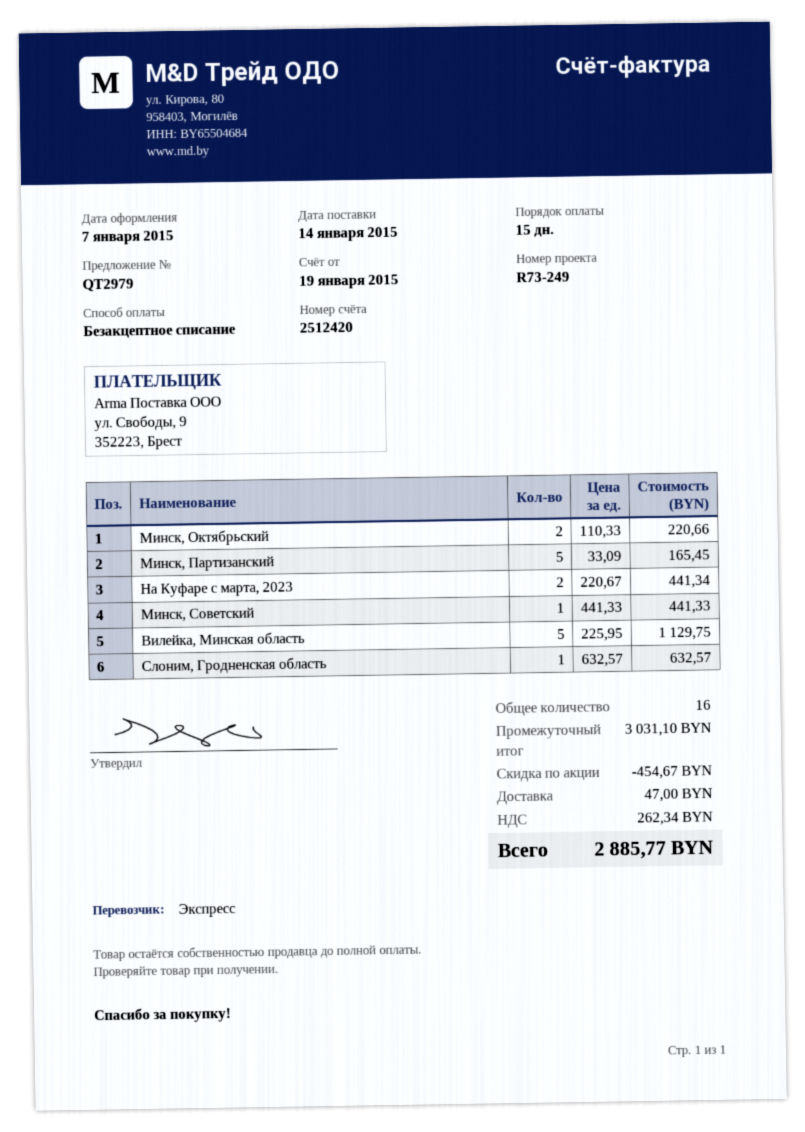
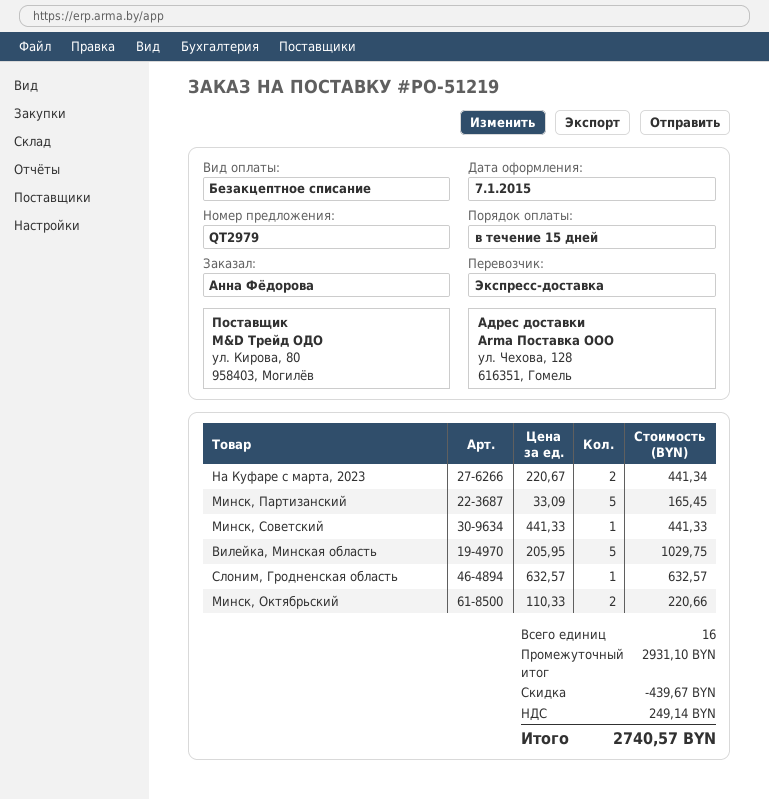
Вилейка, Минская область: 5 x 225.95 = 1129.75 -> 5 x 205.95 = 1029.75
subtotal: 3031.10 -> 2931.10
discount: 454.67 -> 439.67
shipping: 47.00 -> none
tax: 262.34 -> 249.14
total: 2885.77 -> 2740.57

